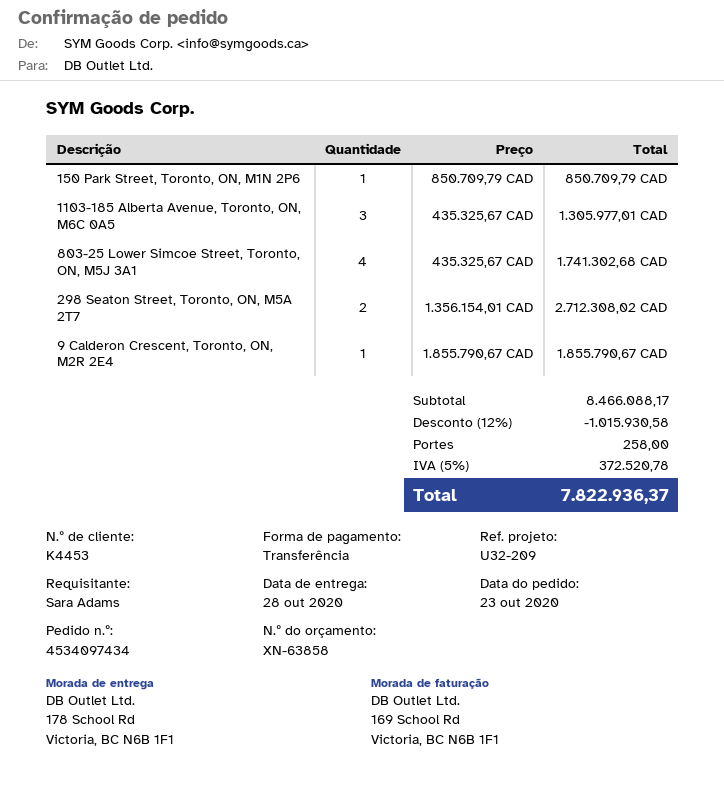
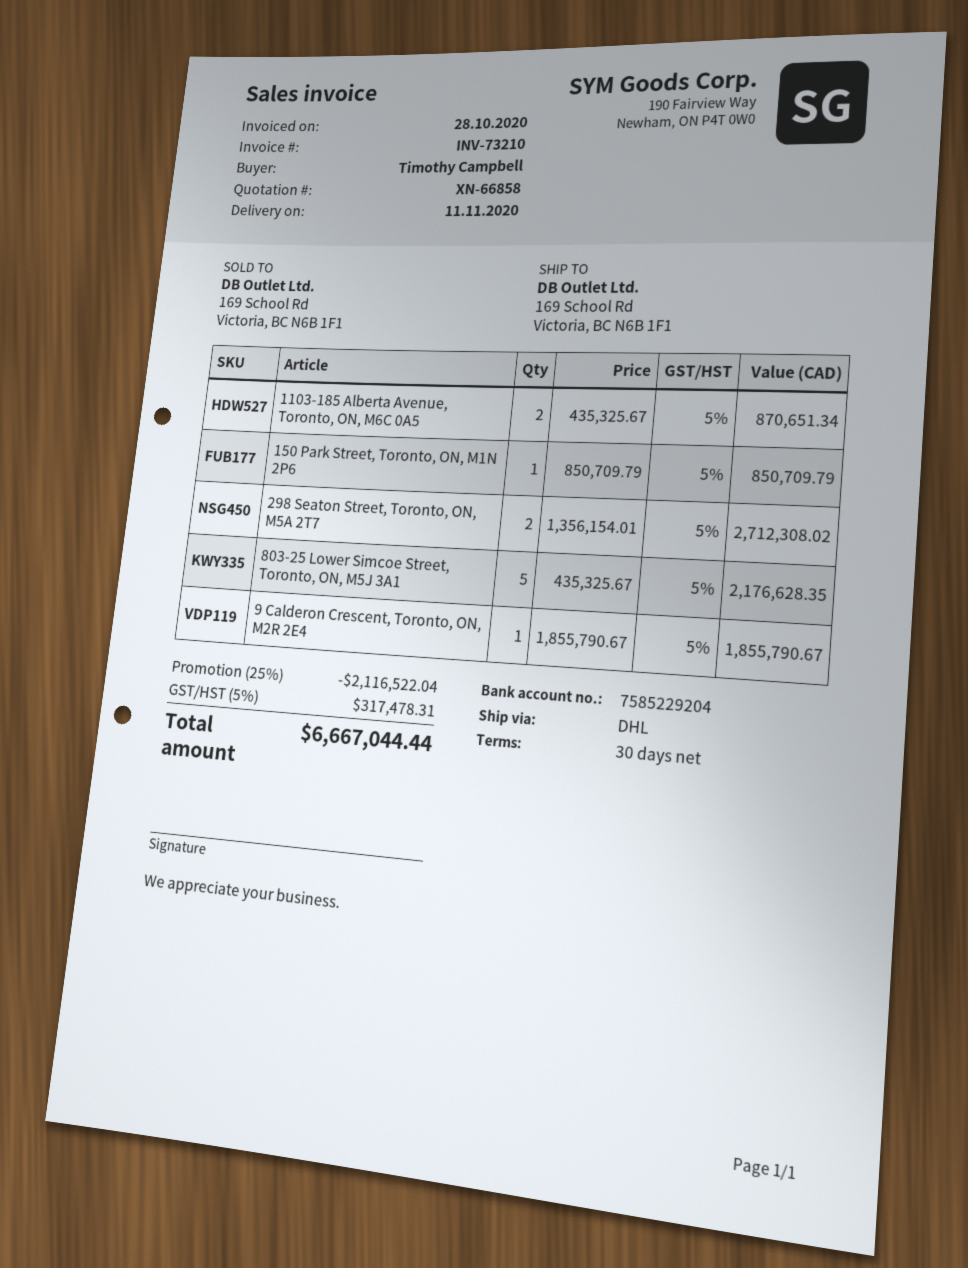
quote number: XN-63858 -> XN-66858
delivery date: 2020-10-28 -> 2020-11-11
ordered by: Sara Adams -> Timothy Campbell
ship to: 178 School Rd, Victoria, BC N6B 1F1 -> 169 School Rd, Victoria, BC N6B 1F1
1103-185 Alberta Avenue, Toronto, ON, M6C 0A5: 3 x 435325.67 = 1305977.01 -> 2 x 435325.67 = 870651.34
803-25 Lower Simcoe Street, Toronto, ON, M5J 3A1: 4 x 435325.67 = 1741302.68 -> 5 x 435325.67 = 2176628.35
discount: 12% = 1015930.58 -> 25% = 2116522.04
shipping: 258.00 -> none
tax: 5% = 372520.78 -> 5% = 317478.31
total: 7822936.37 -> 6667044.44

